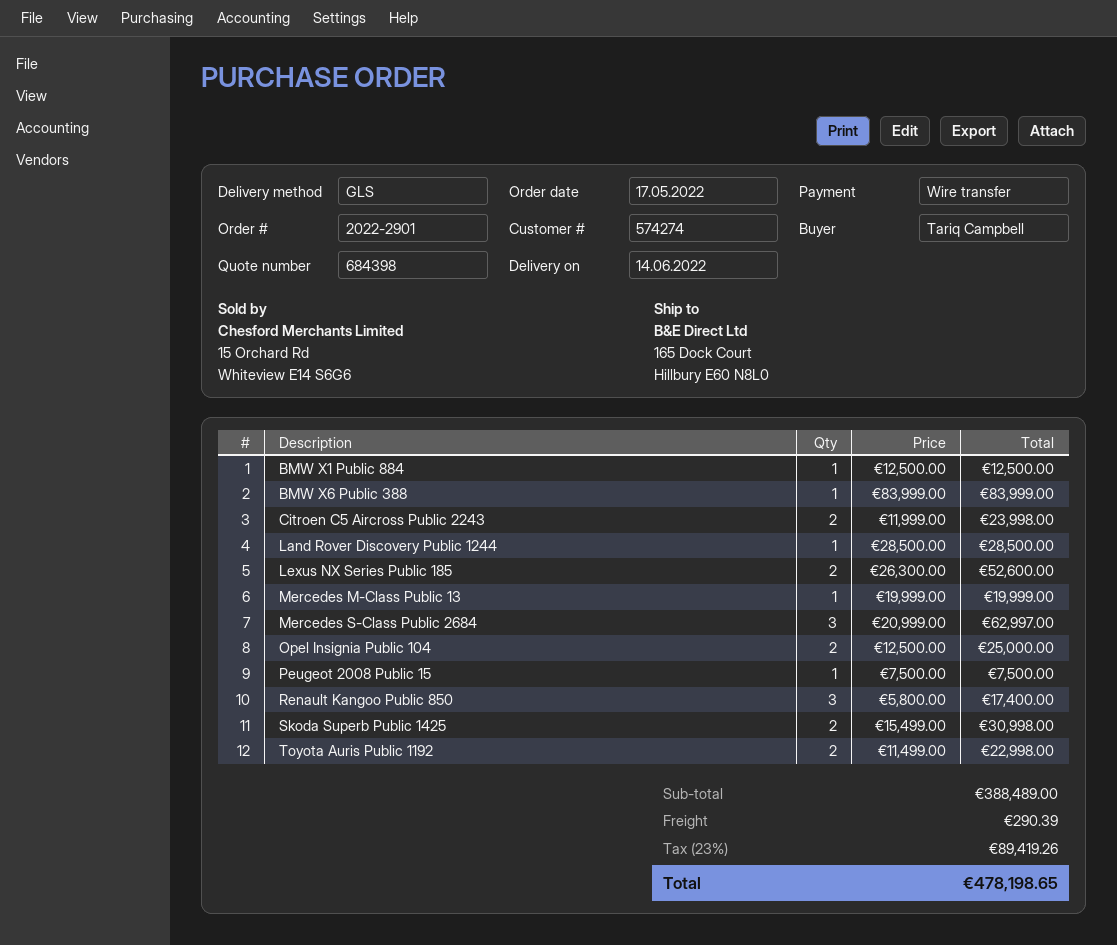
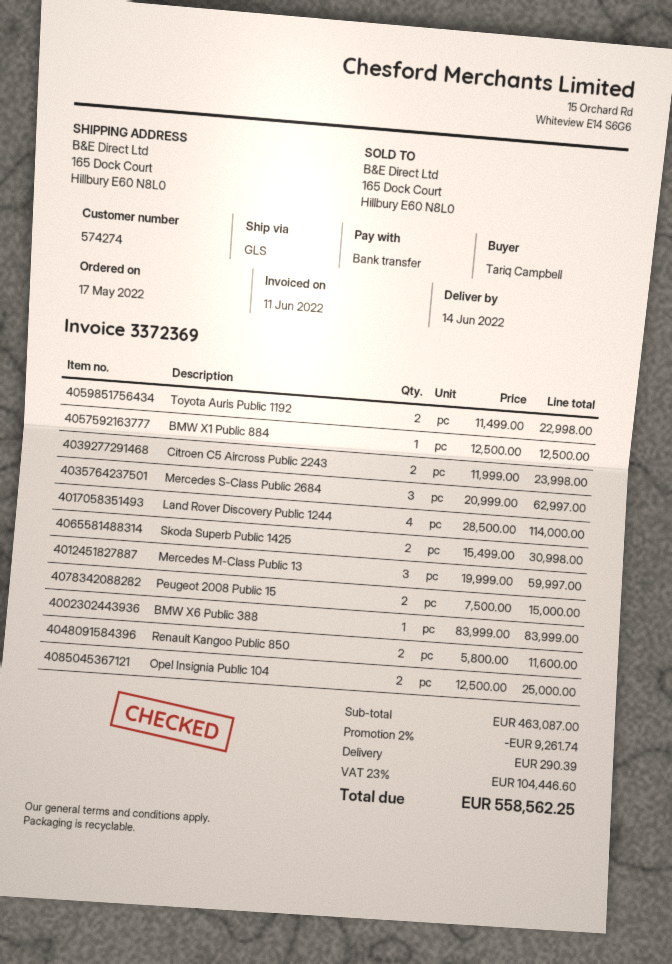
Land Rover Discovery Public 1244: 1 x 28500.00 = 28500.00 -> 4 x 28500.00 = 114000.00
Lexus NX Series Public 185: 2 x 26300.00 = 52600.00 -> none
Mercedes M-Class Public 13: 1 x 19999.00 = 19999.00 -> 3 x 19999.00 = 59997.00
Peugeot 2008 Public 15: 1 x 7500.00 = 7500.00 -> 2 x 7500.00 = 15000.00
Renault Kangoo Public 850: 3 x 5800.00 = 17400.00 -> 2 x 5800.00 = 11600.00
subtotal: 388489.00 -> 463087.00
discount: none -> 2% = 9261.74
tax: 23% = 89419.26 -> 23% = 104446.60
total: 478198.65 -> 558562.25

